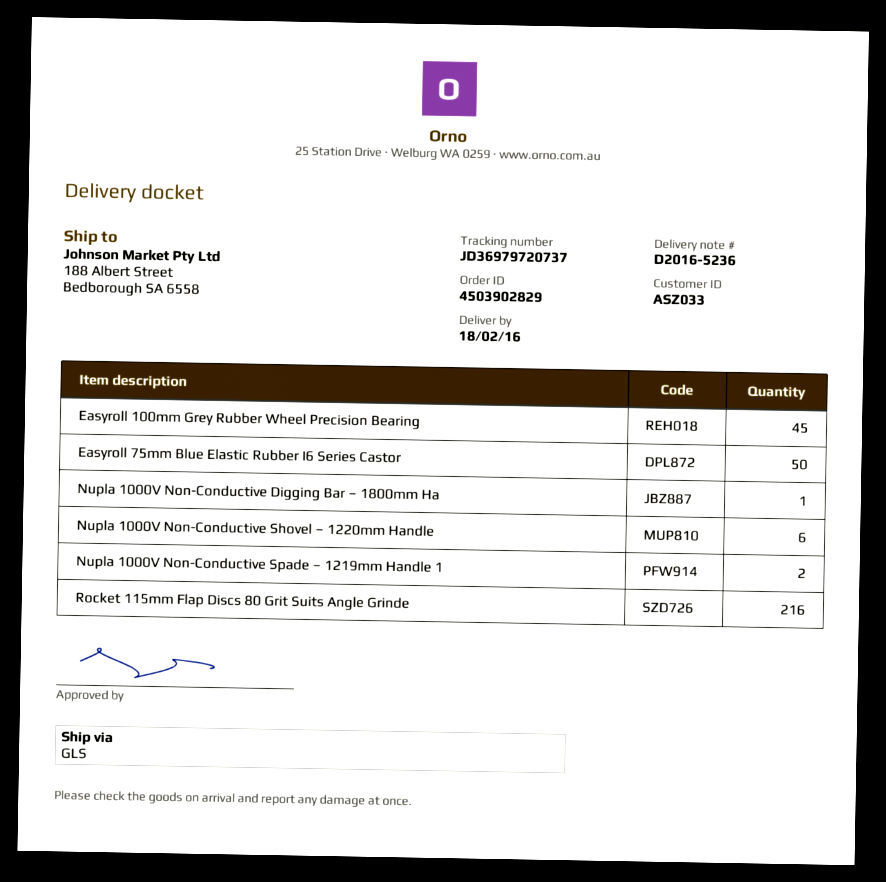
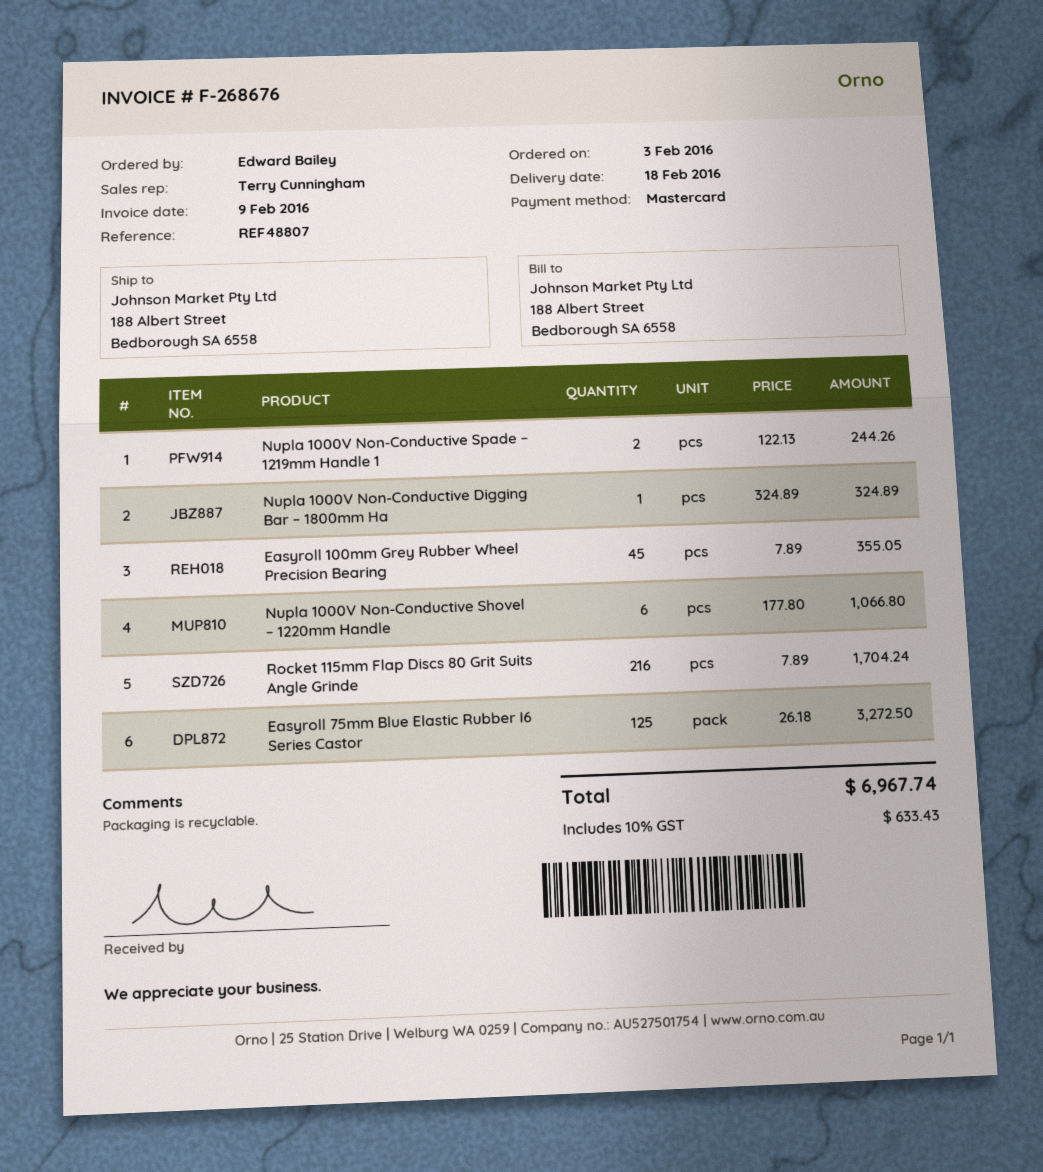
Easyroll 75mm Blue Elastic Rubber I6 Series Castor: 50 -> 125

